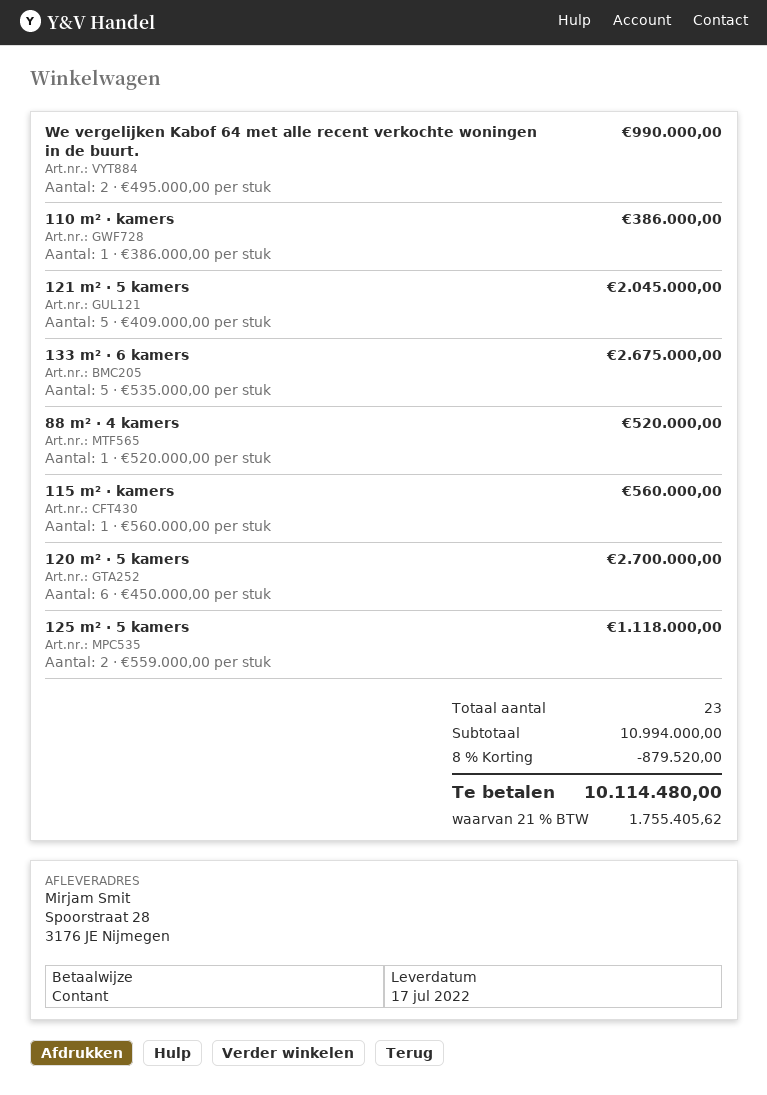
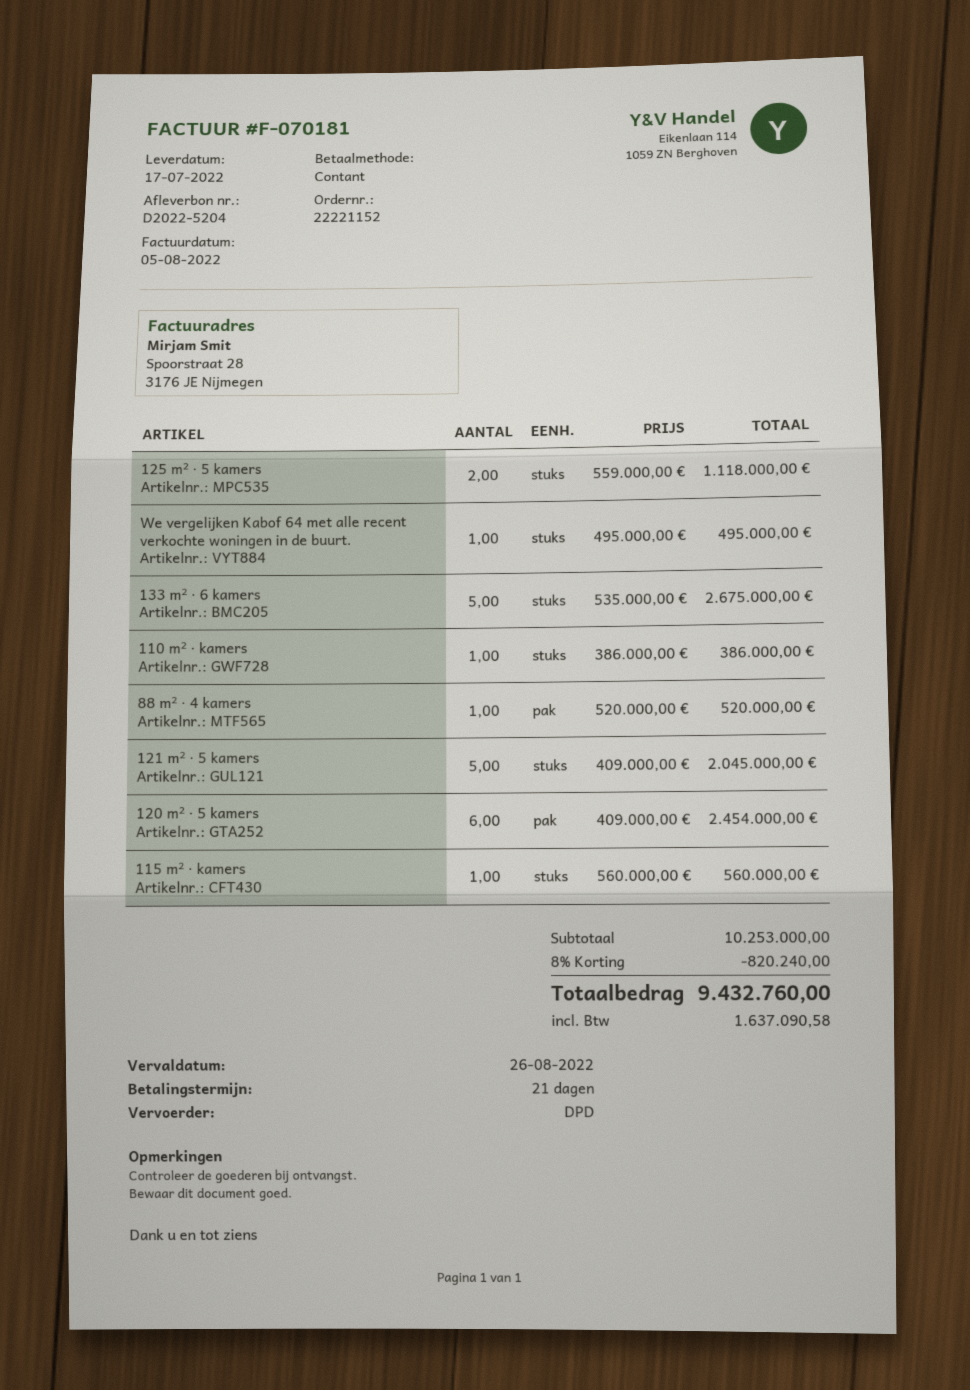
We vergelijken Kabof 64 met alle recent verkochte woningen in de buurt.: 2 x 495000.00 = 990000.00 -> 1 x 495000.00 = 495000.00
120 m² · 5 kamers: 6 x 450000.00 = 2700000.00 -> 6 x 409000.00 = 2454000.00
subtotal: 10994000.00 -> 10253000.00
discount: 8% = 879520.00 -> 8% = 820240.00
tax: 1755405.62 -> 1637090.58
total: 10114480.00 -> 9432760.00

